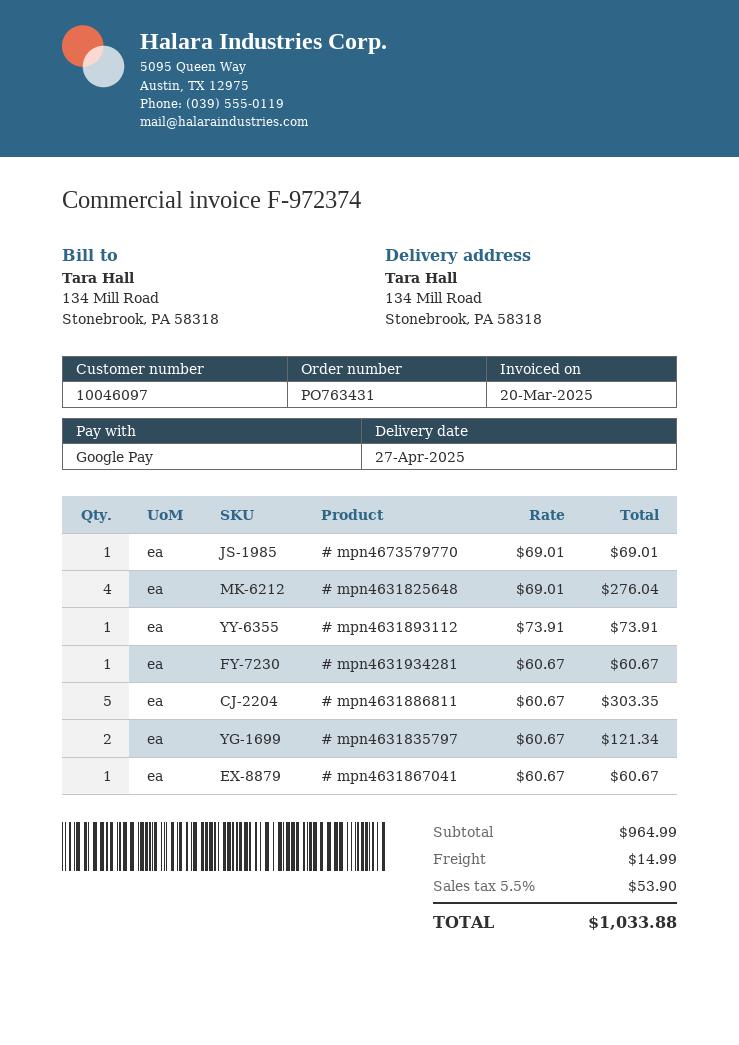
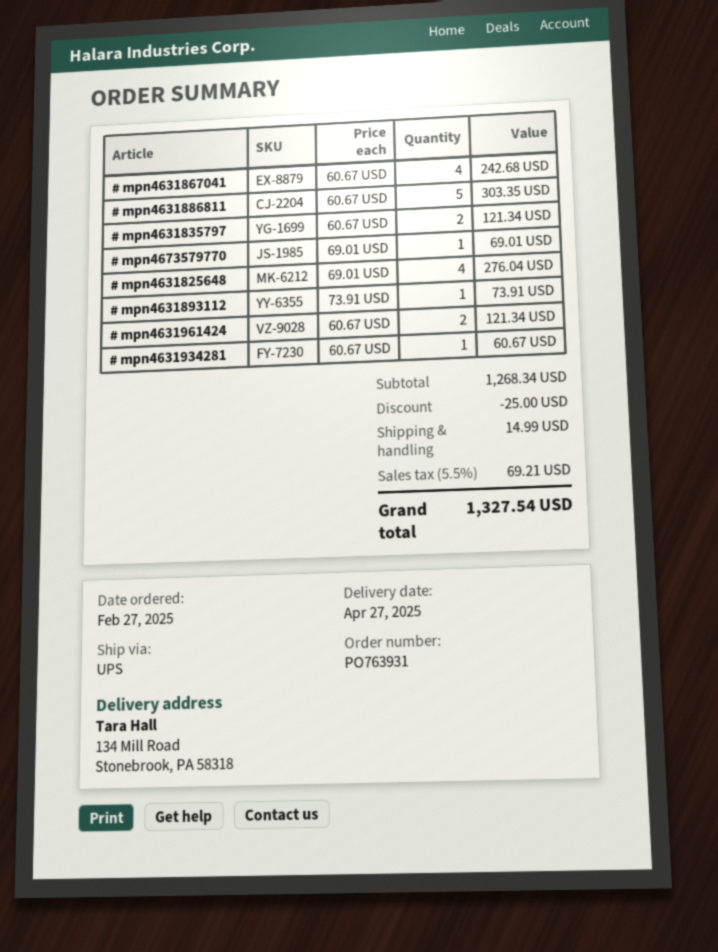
order number: PO763431 -> PO763931
# mpn4631867041: 1 x 60.67 = 60.67 -> 4 x 60.67 = 242.68
# mpn4631961424: none -> 2 x 60.67 = 121.34
subtotal: 964.99 -> 1268.34
discount: none -> 25.00
tax: 5.5% = 53.90 -> 5.5% = 69.21
total: 1033.88 -> 1327.54

